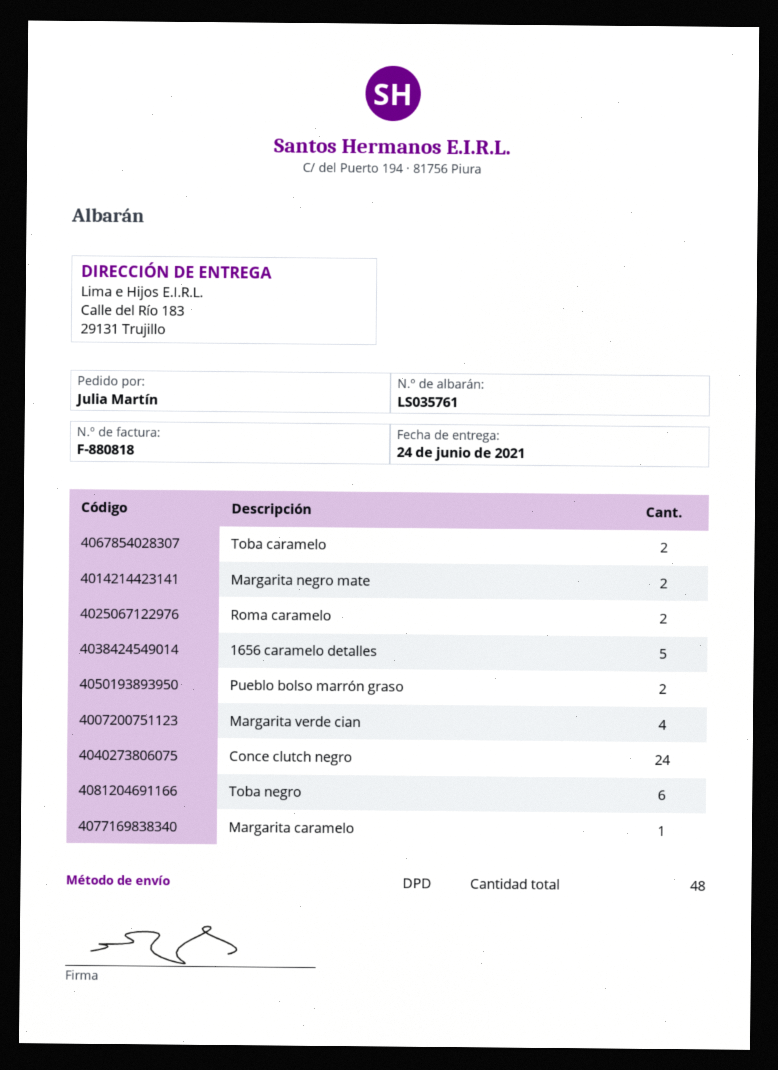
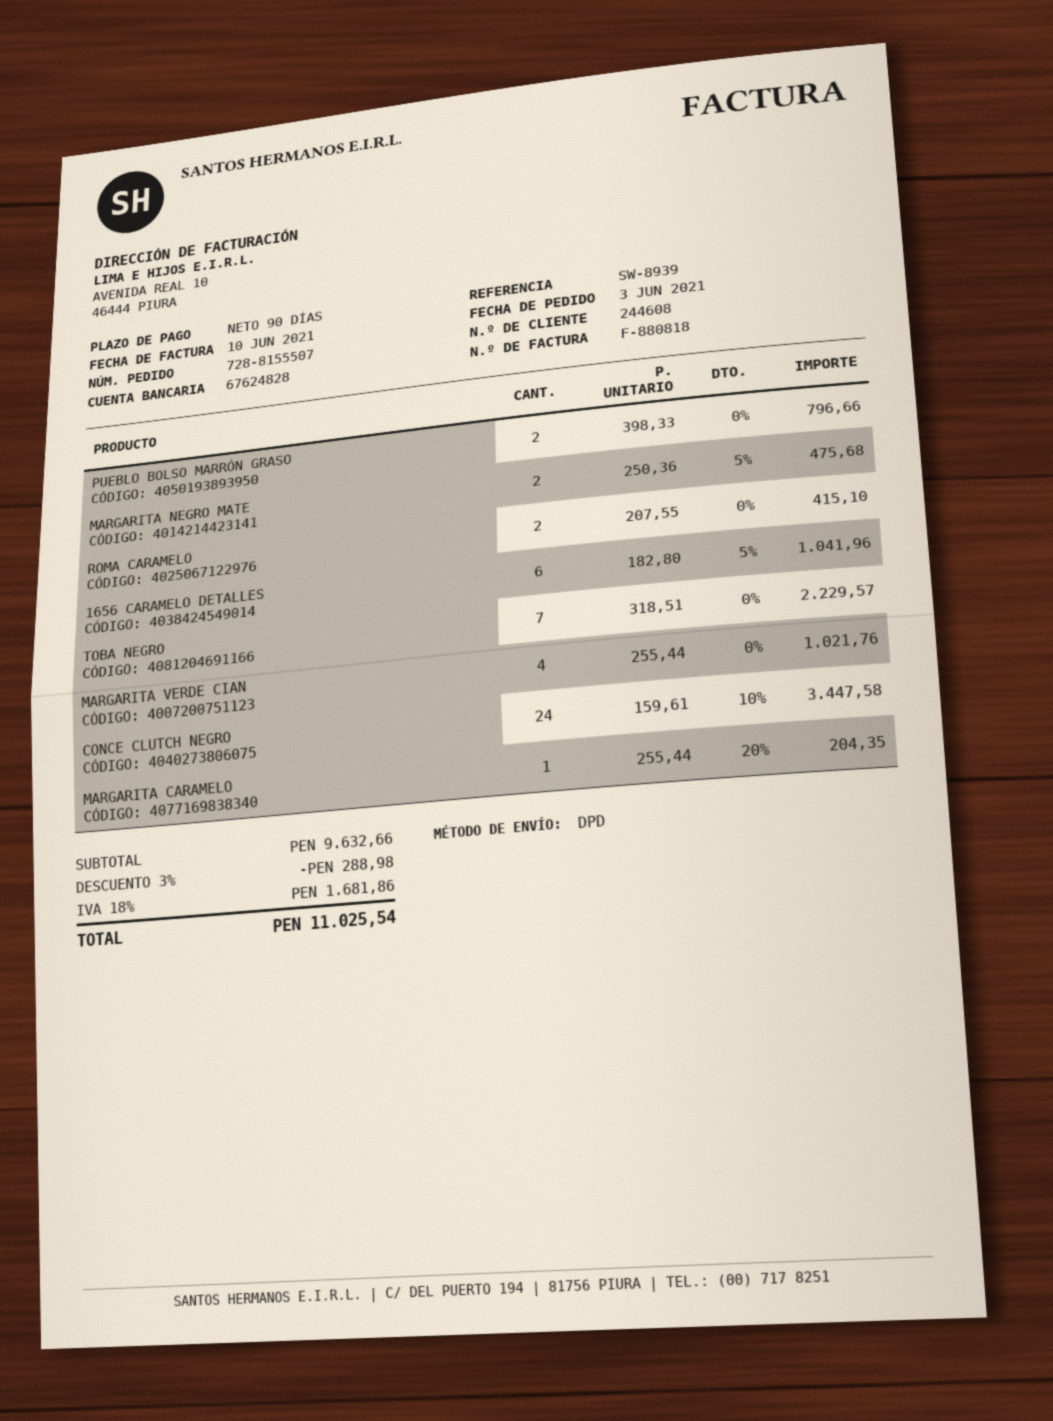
Toba caramelo: 2 -> none
1656 caramelo detalles: 5 -> 6
Toba negro: 6 -> 7

